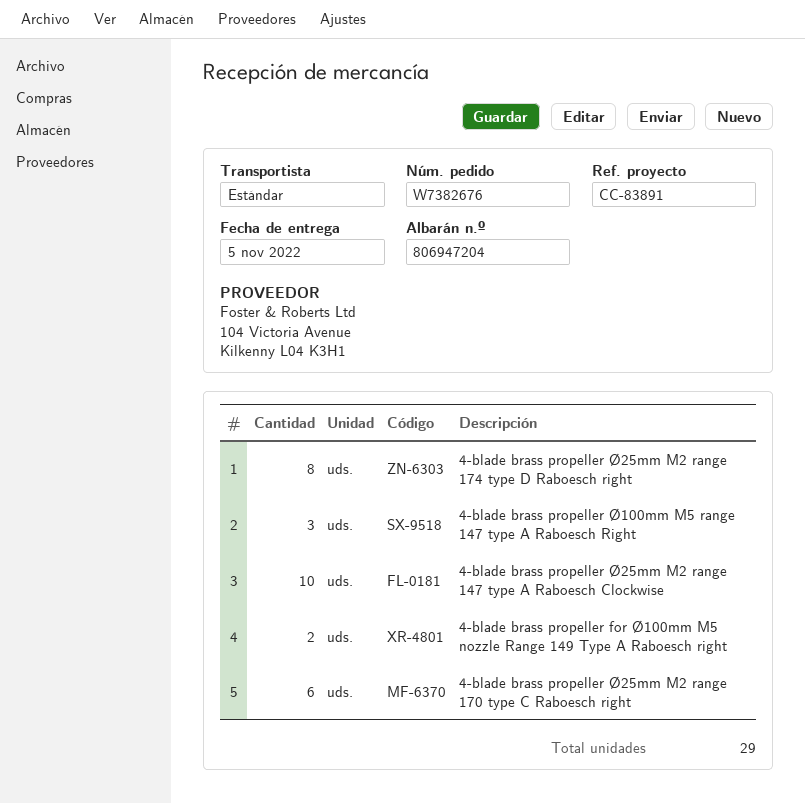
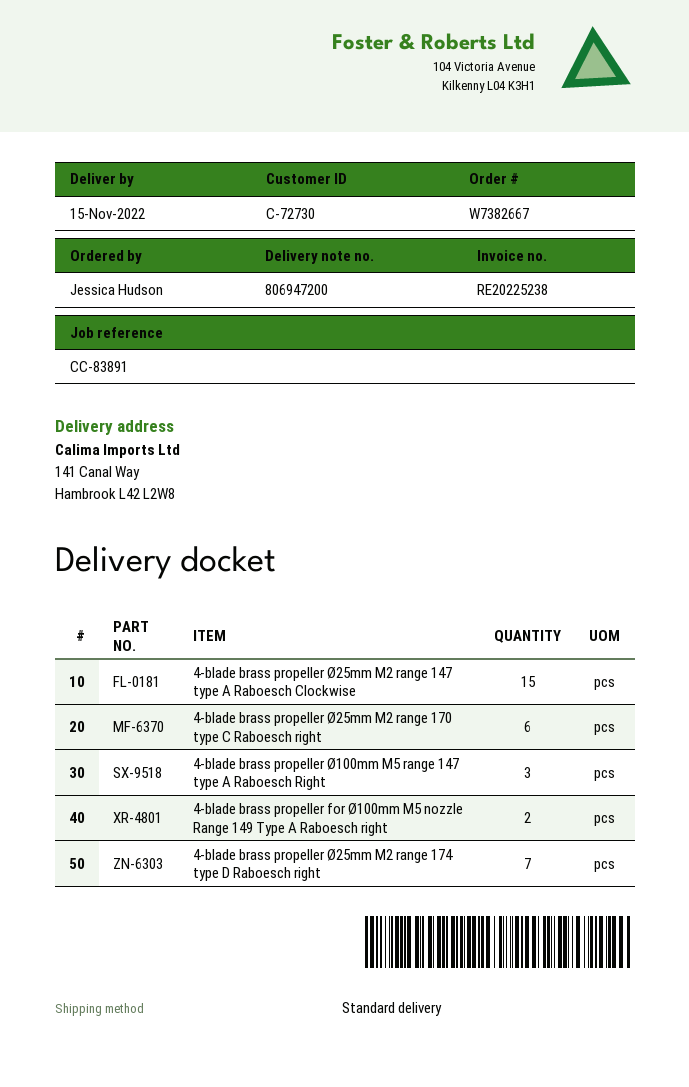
order number: W7382676 -> W7382667
delivery note number: 806947204 -> 806947200
delivery date: 2022-11-05 -> 2022-11-15
4-blade brass propeller Ø25mm M2 range 174 type D Raboesch right: 8 -> 7
4-blade brass propeller Ø25mm M2 range 147 type A Raboesch Clockwise: 10 -> 15

